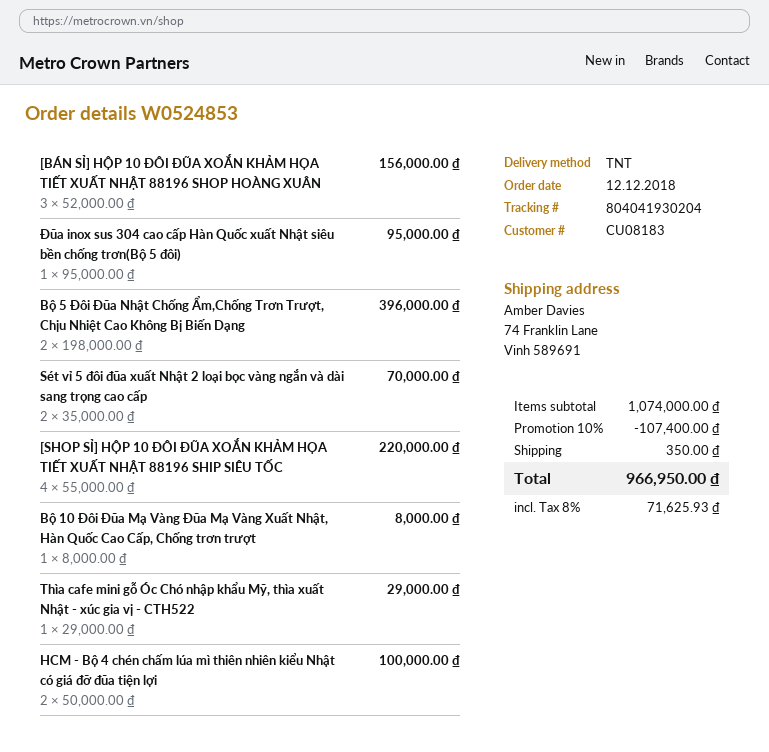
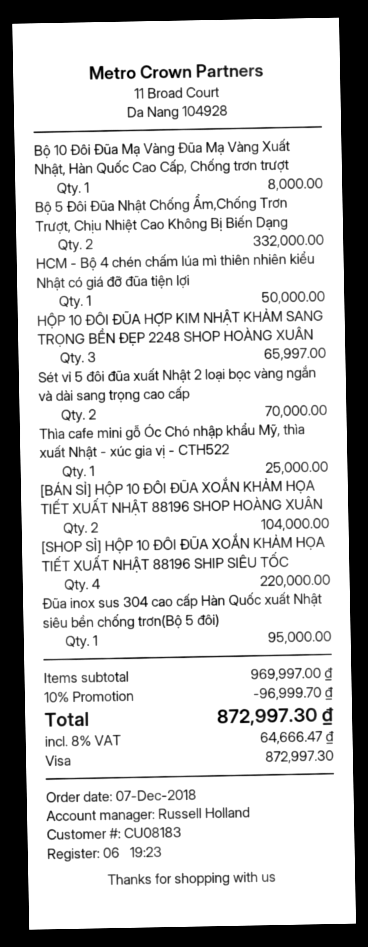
order date: 2018-12-12 -> 2018-12-07
[BÁN SỈ] HỘP 10 ĐÔI ĐŨA XOẮN KHẢM HỌA TIẾT XUẤT NHẬT 88196 SHOP HOÀNG XUÂN: 3 for 156000.00 -> 2 for 104000.00
Bộ 5 Đôi Đũa Nhật Chống Ẩm,Chống Trơn Trượt, Chịu Nhiệt Cao Không Bị Biến Dạng: 2 for 396000.00 -> 2 for 332000.00
Thìa cafe mini gỗ Óc Chó nhập khẩu Mỹ, thìa xuất Nhật - xúc gia vị - CTH522: 1 for 29000.00 -> 1 for 25000.00
HCM - Bộ 4 chén chấm lúa mì thiên nhiên kiểu Nhật có giá đỡ đũa tiện lợi: 2 for 100000.00 -> 1 for 50000.00
HỘP 10 ĐÔI ĐŨA HỢP KIM NHẬT KHẢM SANG TRỌNG BỀN ĐẸP 2248 SHOP HOÀNG XUÂN: none -> 3 for 65997.00
subtotal: 1074000.00 -> 969997.00
discount: 10% = 107400.00 -> 10% = 96999.70
shipping: 350.00 -> none
tax: 8% = 71625.93 -> 8% = 64666.47
total: 966950.00 -> 872997.30

